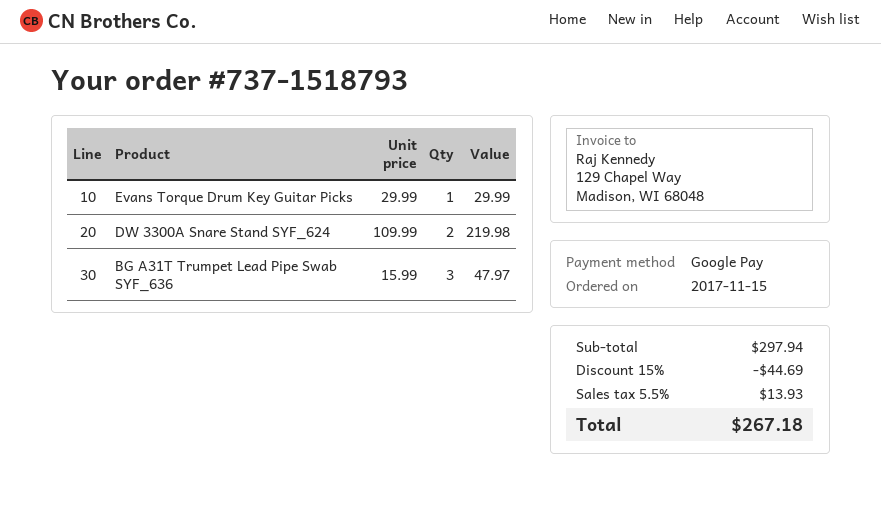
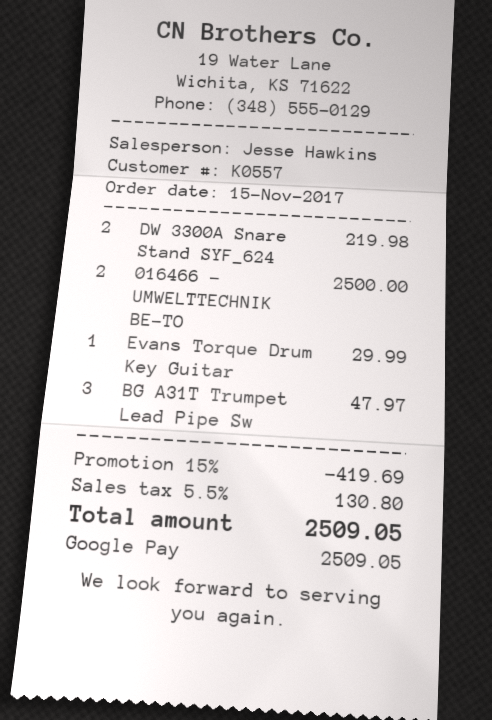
016466 - UMWELTTECHNIK BE-TO: none -> 2 for 2500.00
discount: 15% = 44.69 -> 15% = 419.69
tax: 5.5% = 13.93 -> 5.5% = 130.80
total: 267.18 -> 2509.05

